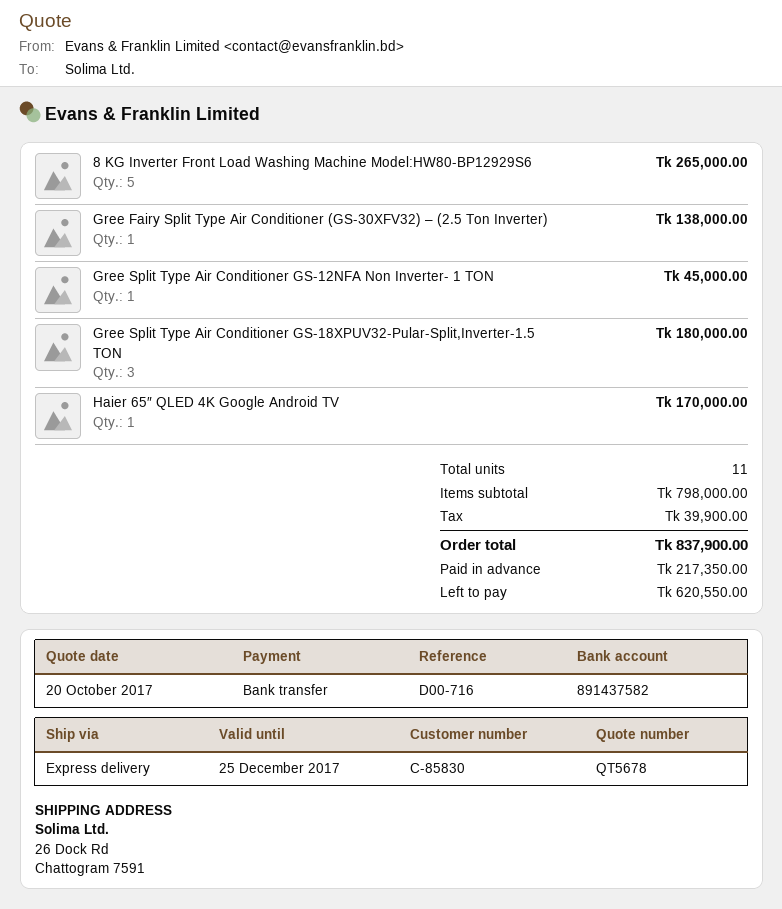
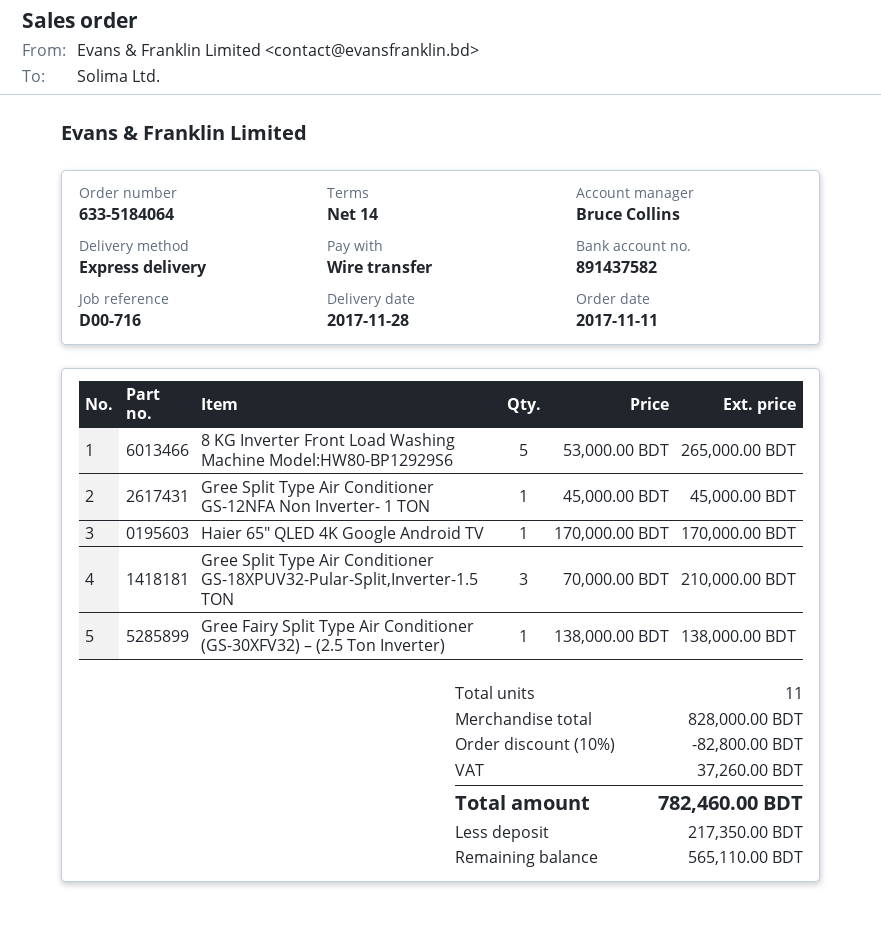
Gree Split Type Air Conditioner GS-18XPUV32-Pular-Split,Inverter-1.5 TON: 3 for 180000.00 -> 3 for 210000.00
subtotal: 798000.00 -> 828000.00
discount: none -> 10% = 82800.00
tax: 39900.00 -> 37260.00
total: 837900.00 -> 782460.00
balance: 620550.00 -> 565110.00

